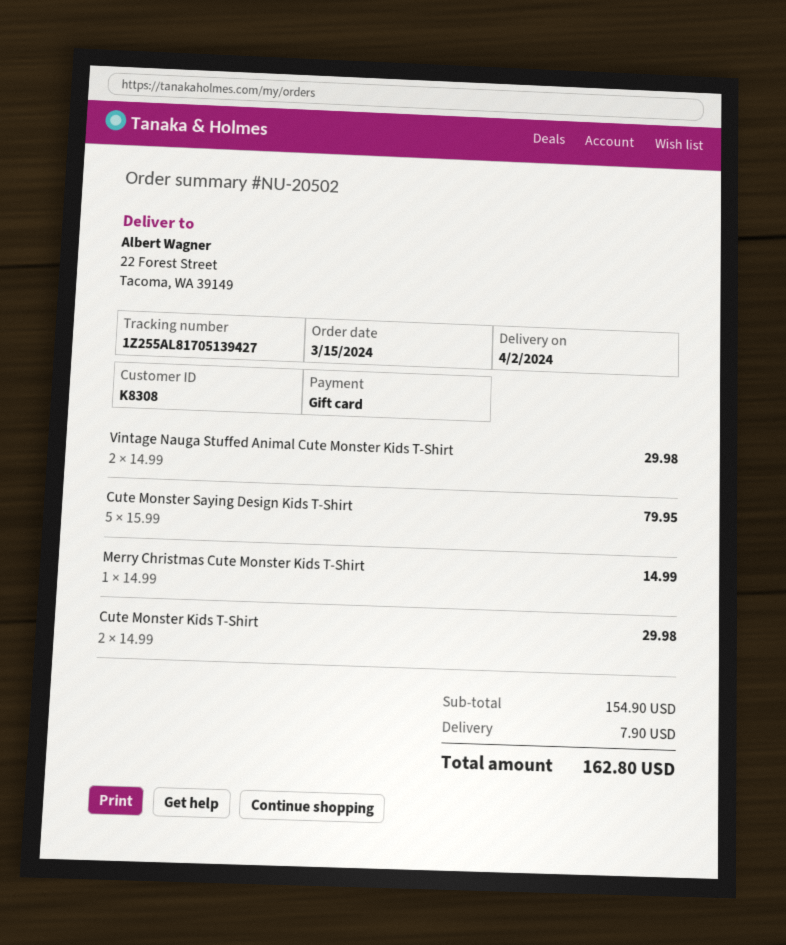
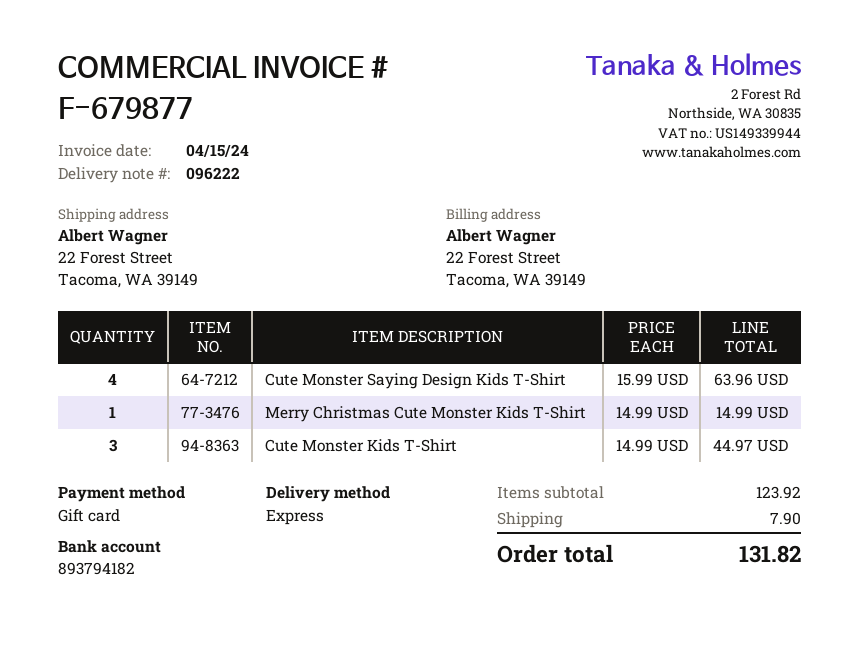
Vintage Nauga Stuffed Animal Cute Monster Kids T-Shirt: 2 x 14.99 = 29.98 -> none
Cute Monster Saying Design Kids T-Shirt: 5 x 15.99 = 79.95 -> 4 x 15.99 = 63.96
Cute Monster Kids T-Shirt: 2 x 14.99 = 29.98 -> 3 x 14.99 = 44.97
subtotal: 154.90 -> 123.92
total: 162.80 -> 131.82

